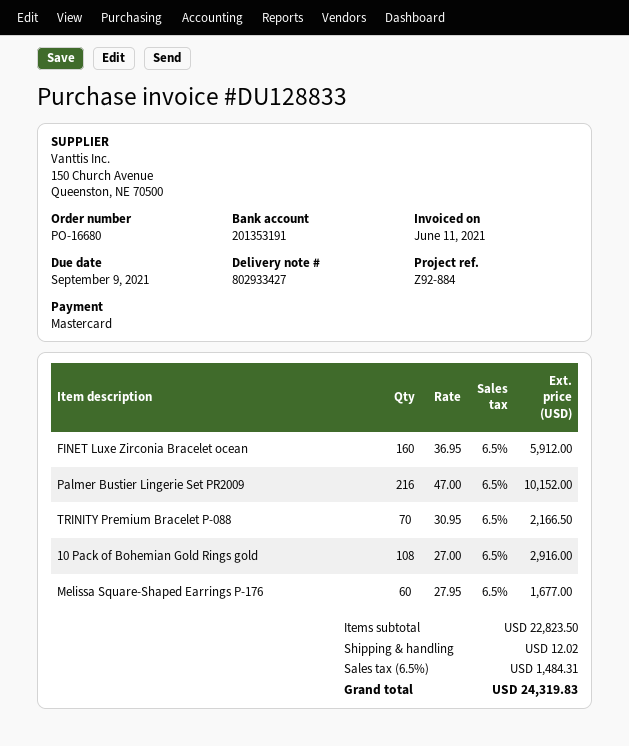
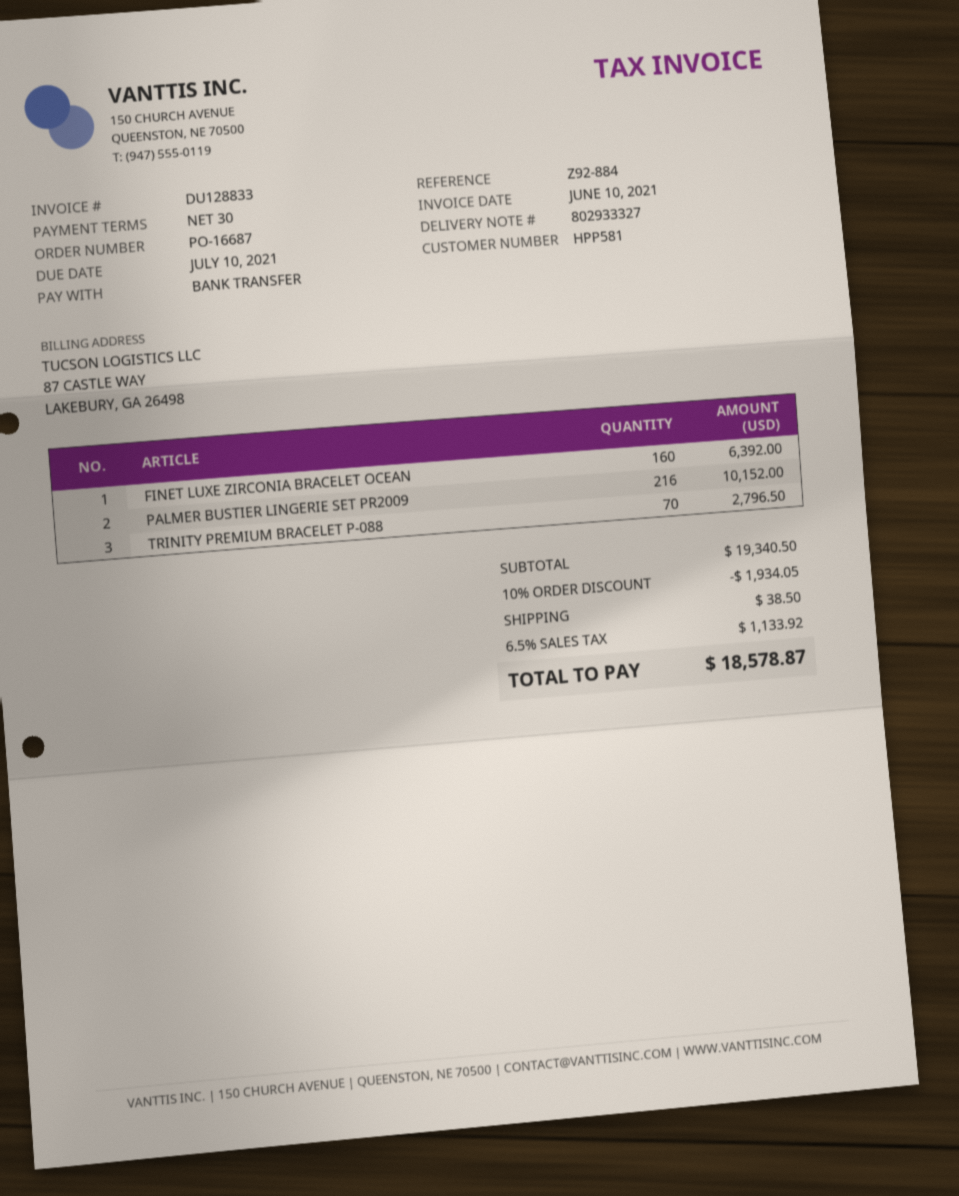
order number: PO-16680 -> PO-16687
delivery note number: 802933427 -> 802933327
invoice date: 2021-06-11 -> 2021-06-10
due date: 2021-09-09 -> 2021-07-10
payment method: Mastercard -> bank transfer
FINET Luxe Zirconia Bracelet ocean: 160 for 5912.00 -> 160 for 6392.00
TRINITY Premium Bracelet P-088: 70 for 2166.50 -> 70 for 2796.50
10 Pack of Bohemian Gold Rings gold: 108 for 2916.00 -> none
Melissa Square-Shaped Earrings P-176: 60 for 1677.00 -> none
subtotal: 22823.50 -> 19340.50
discount: none -> 10% = 1934.05
shipping: 12.02 -> 38.50
tax: 6.5% = 1484.31 -> 6.5% = 1133.92
total: 24319.83 -> 18578.87

